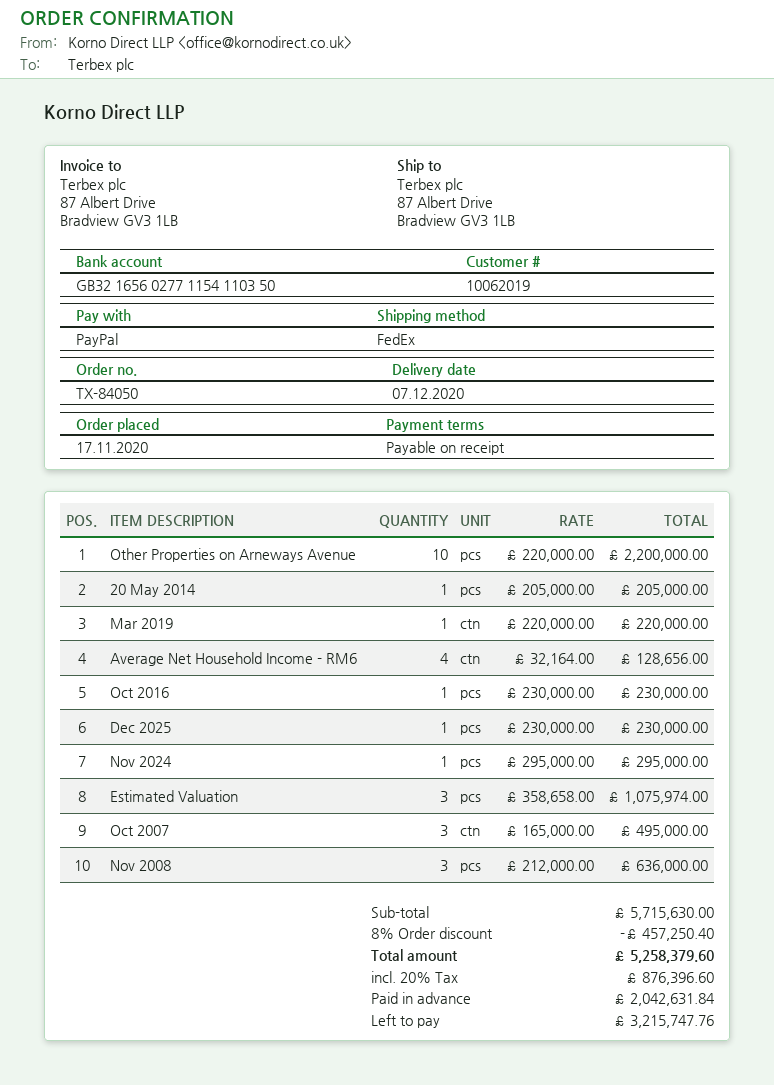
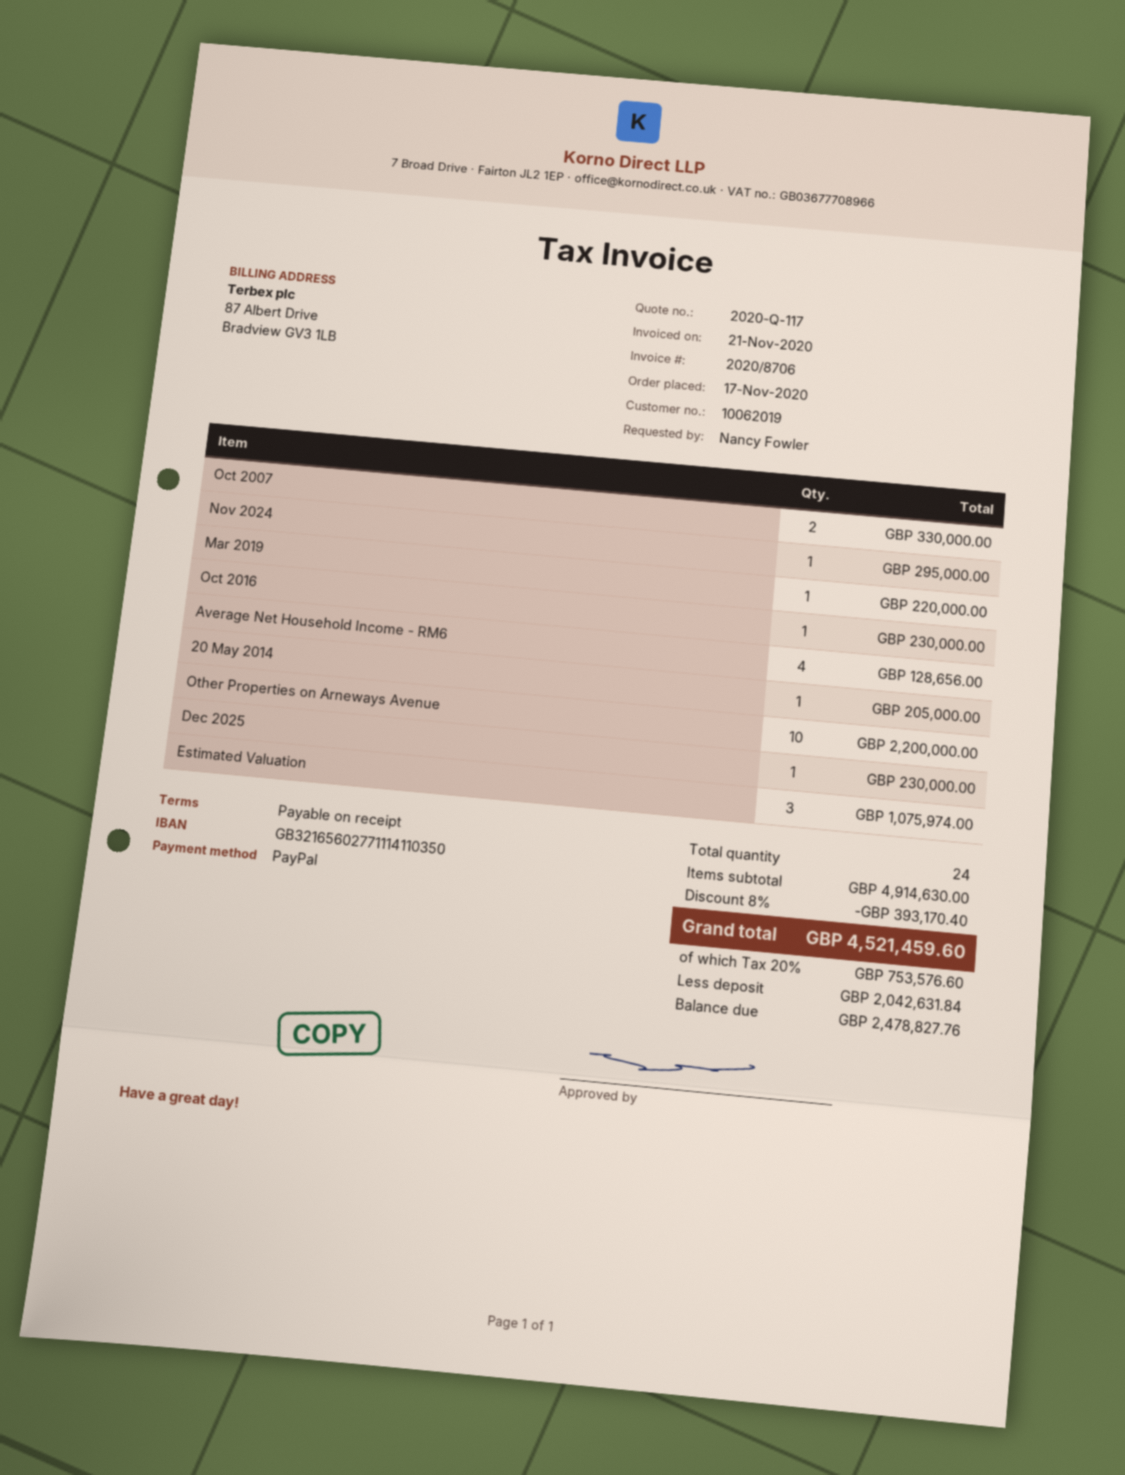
bank account: GB32165602771154110350 -> GB32165602771114110350
Oct 2007: 3 for 495000.00 -> 2 for 330000.00
Nov 2008: 3 for 636000.00 -> none
subtotal: 5715630.00 -> 4914630.00
discount: 8% = 457250.40 -> 8% = 393170.40
tax: 20% = 876396.60 -> 20% = 753576.60
total: 5258379.60 -> 4521459.60
balance: 3215747.76 -> 2478827.76

